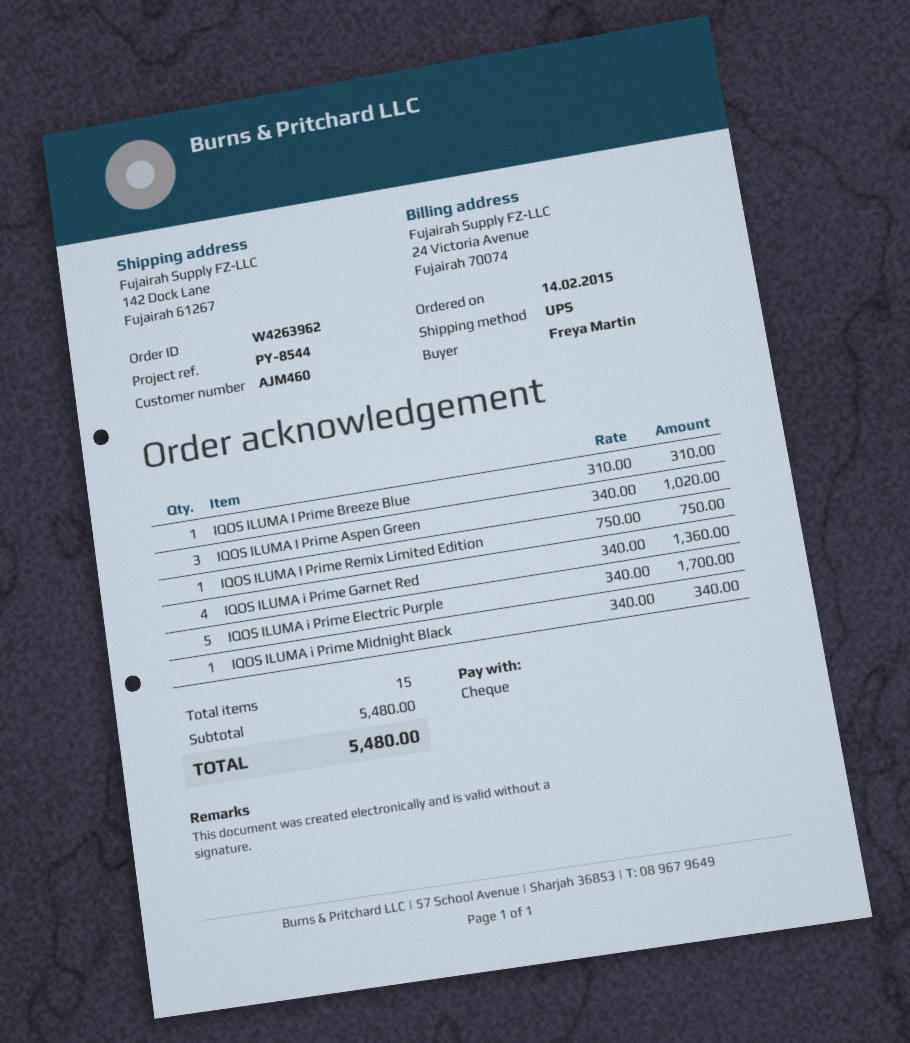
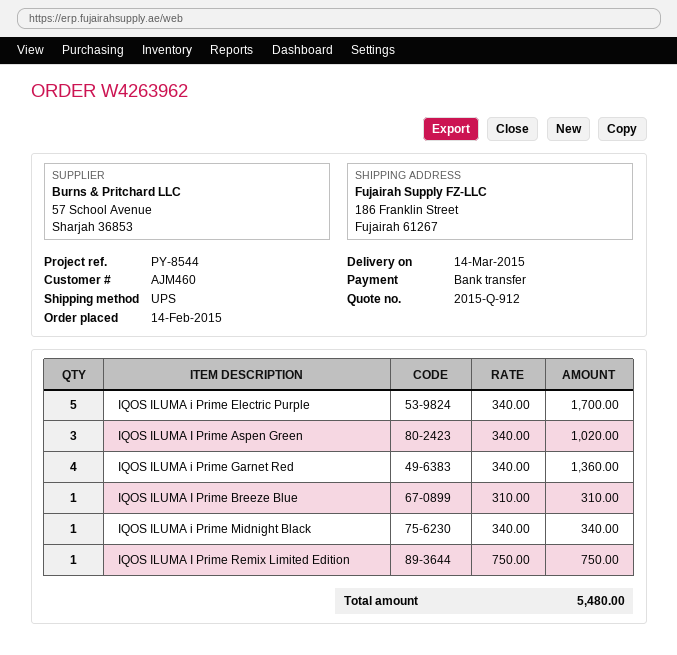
payment method: cheque -> bank transfer
ship to: 142 Dock Lane, Fujairah 61267 -> 186 Franklin Street, Fujairah 61267

